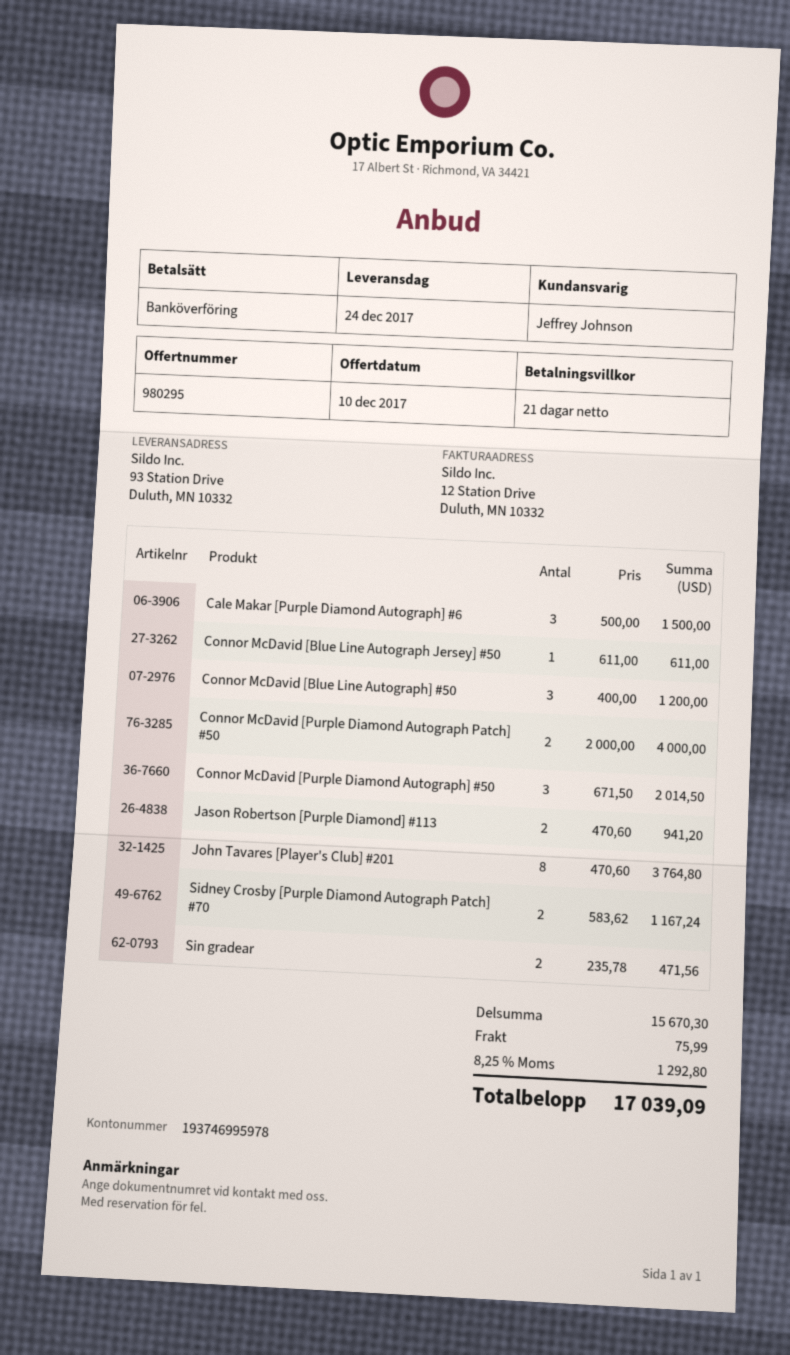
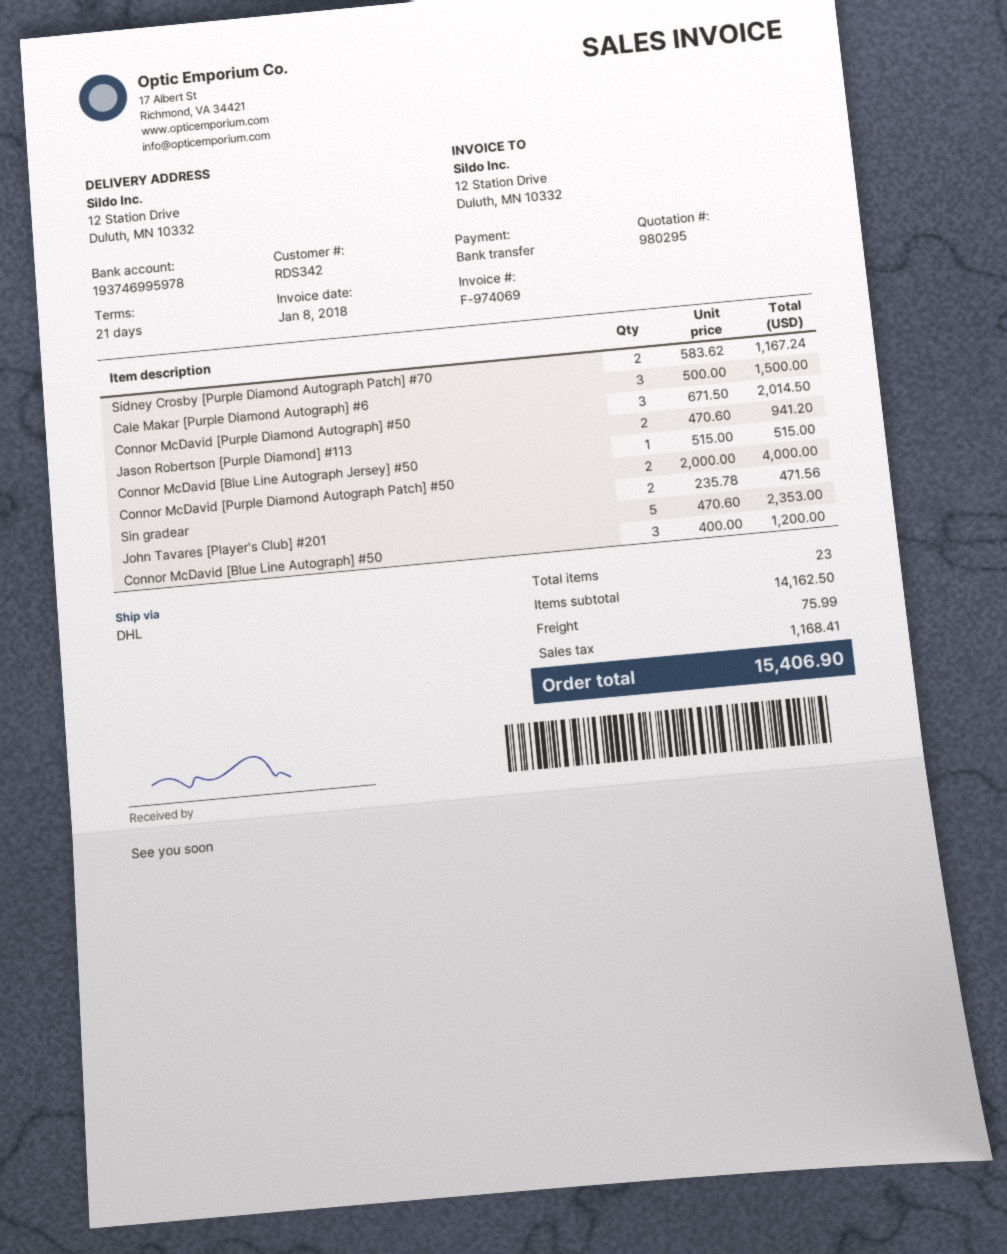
ship to: 93 Station Drive, Duluth, MN 10332 -> 12 Station Drive, Duluth, MN 10332
Connor McDavid [Blue Line Autograph Jersey] #50: 1 x 611.00 = 611.00 -> 1 x 515.00 = 515.00
John Tavares [Player's Club] #201: 8 x 470.60 = 3764.80 -> 5 x 470.60 = 2353.00
subtotal: 15670.30 -> 14162.50
tax: 1292.80 -> 1168.41
total: 17039.09 -> 15406.90

